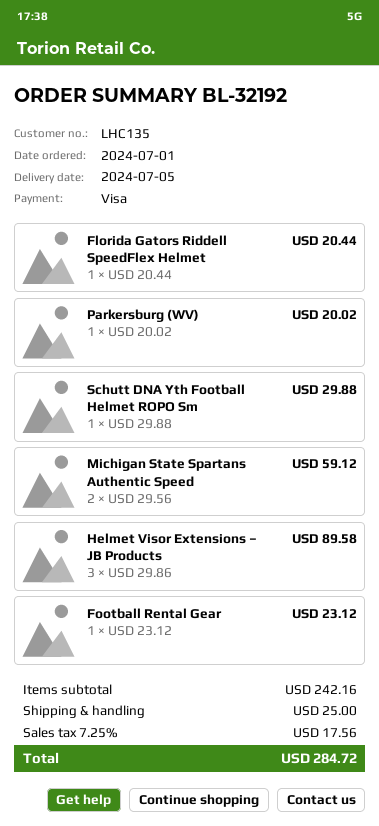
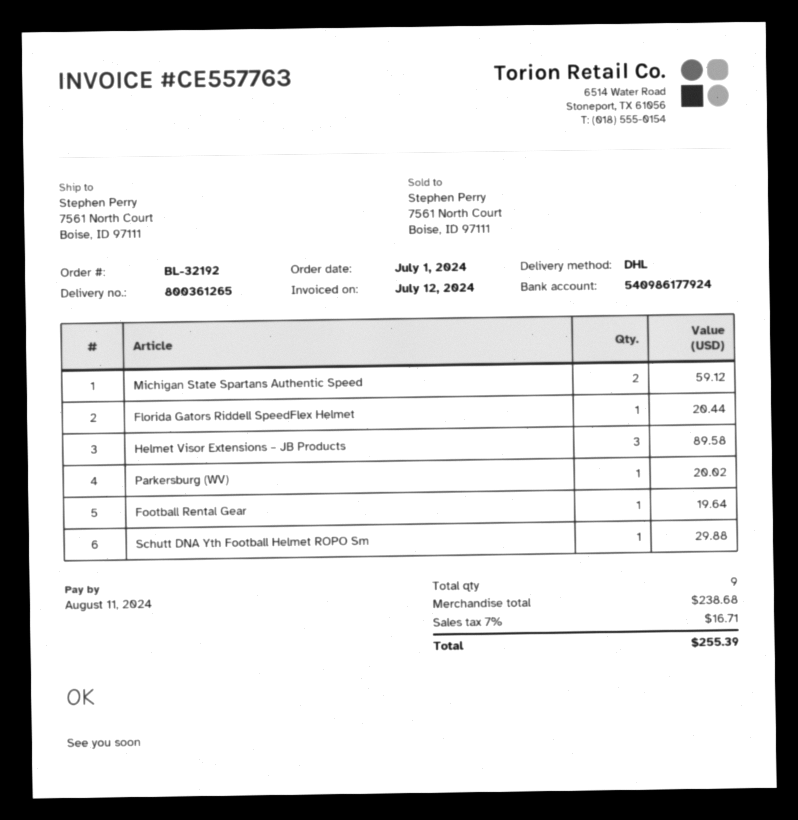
Football Rental Gear: 1 for 23.12 -> 1 for 19.64
subtotal: 242.16 -> 238.68
shipping: 25.00 -> none
tax: 7.25% = 17.56 -> 7% = 16.71
total: 284.72 -> 255.39

